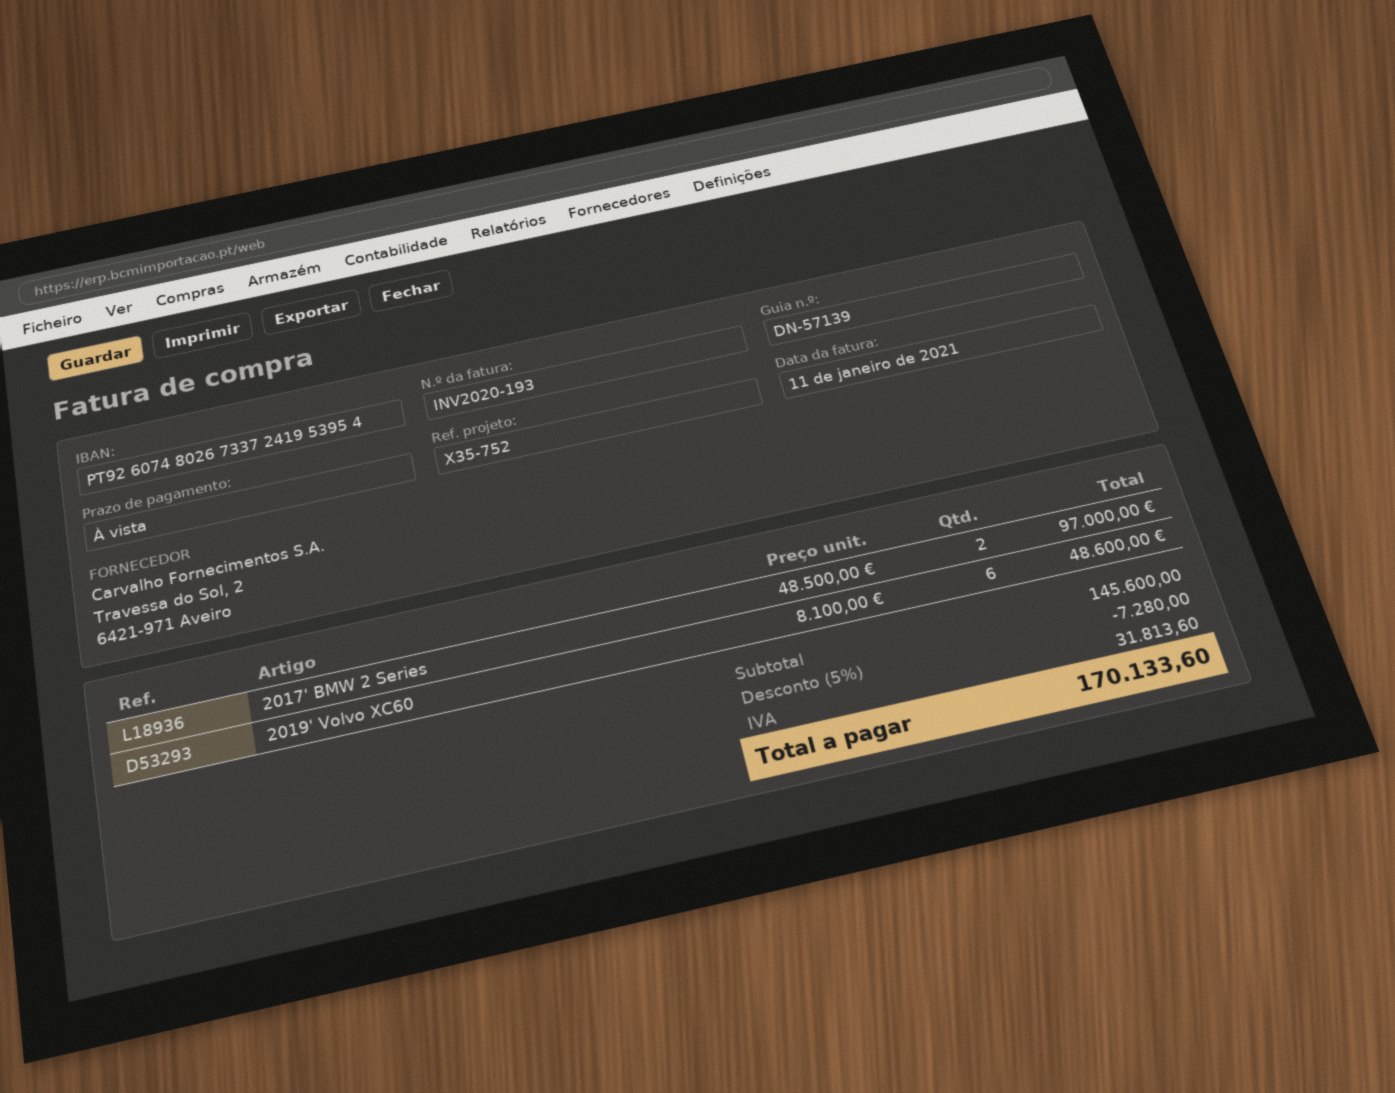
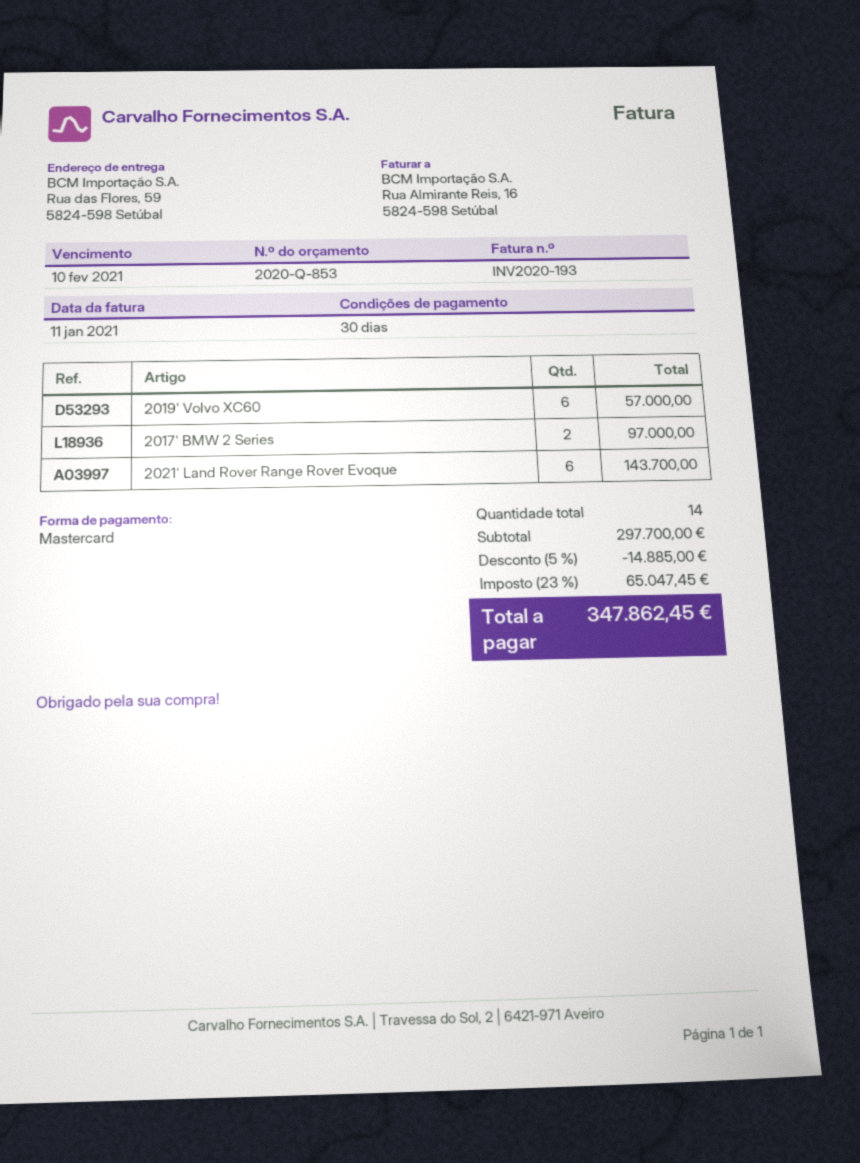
payment terms: on receipt -> 30 days
2019' Volvo XC60: 6 for 48600.00 -> 6 for 57000.00
2021' Land Rover Range Rover Evoque: none -> 6 for 143700.00
subtotal: 145600.00 -> 297700.00
discount: 5% = 7280.00 -> 5% = 14885.00
tax: 31813.60 -> 65047.45
total: 170133.60 -> 347862.45

